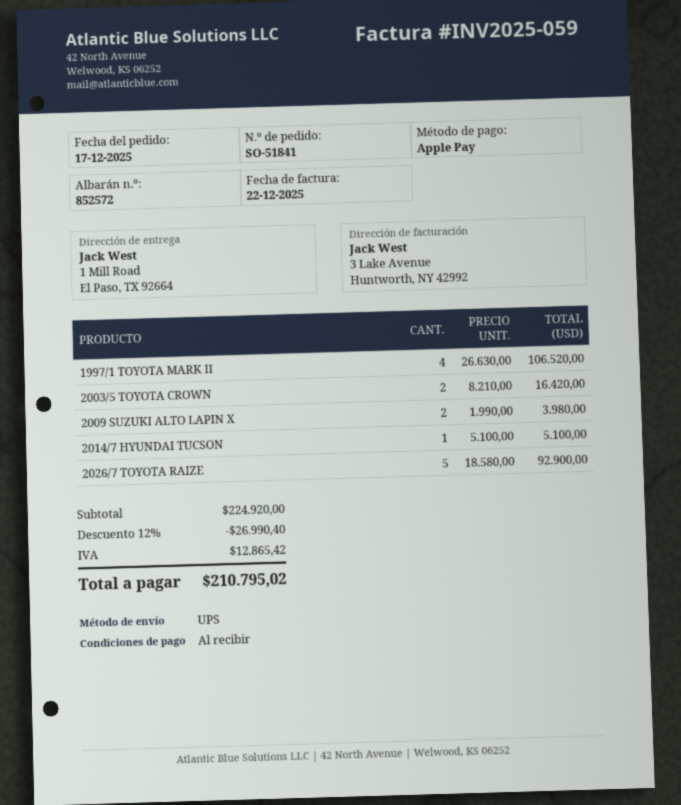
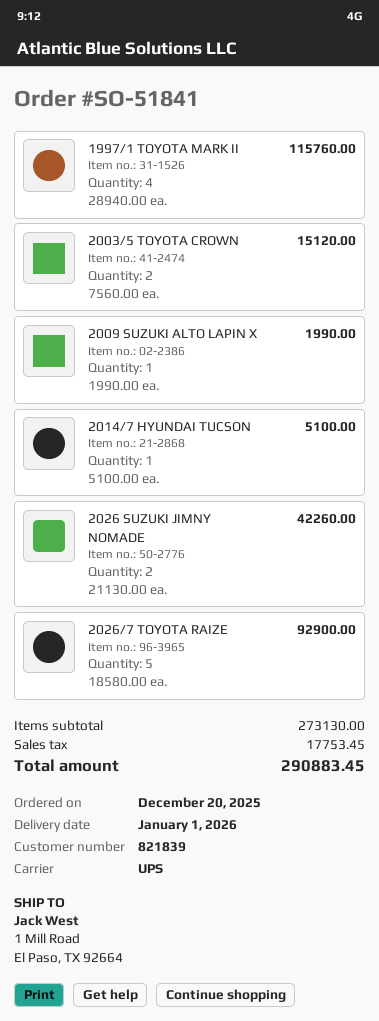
order date: 2025-12-17 -> 2025-12-20
1997/1 TOYOTA MARK II: 4 x 26630.00 = 106520.00 -> 4 x 28940.00 = 115760.00
2003/5 TOYOTA CROWN: 2 x 8210.00 = 16420.00 -> 2 x 7560.00 = 15120.00
2009 SUZUKI ALTO LAPIN X: 2 x 1990.00 = 3980.00 -> 1 x 1990.00 = 1990.00
2026 SUZUKI JIMNY NOMADE: none -> 2 x 21130.00 = 42260.00
subtotal: 224920.00 -> 273130.00
discount: 12% = 26990.40 -> none
tax: 12865.42 -> 17753.45
total: 210795.02 -> 290883.45

